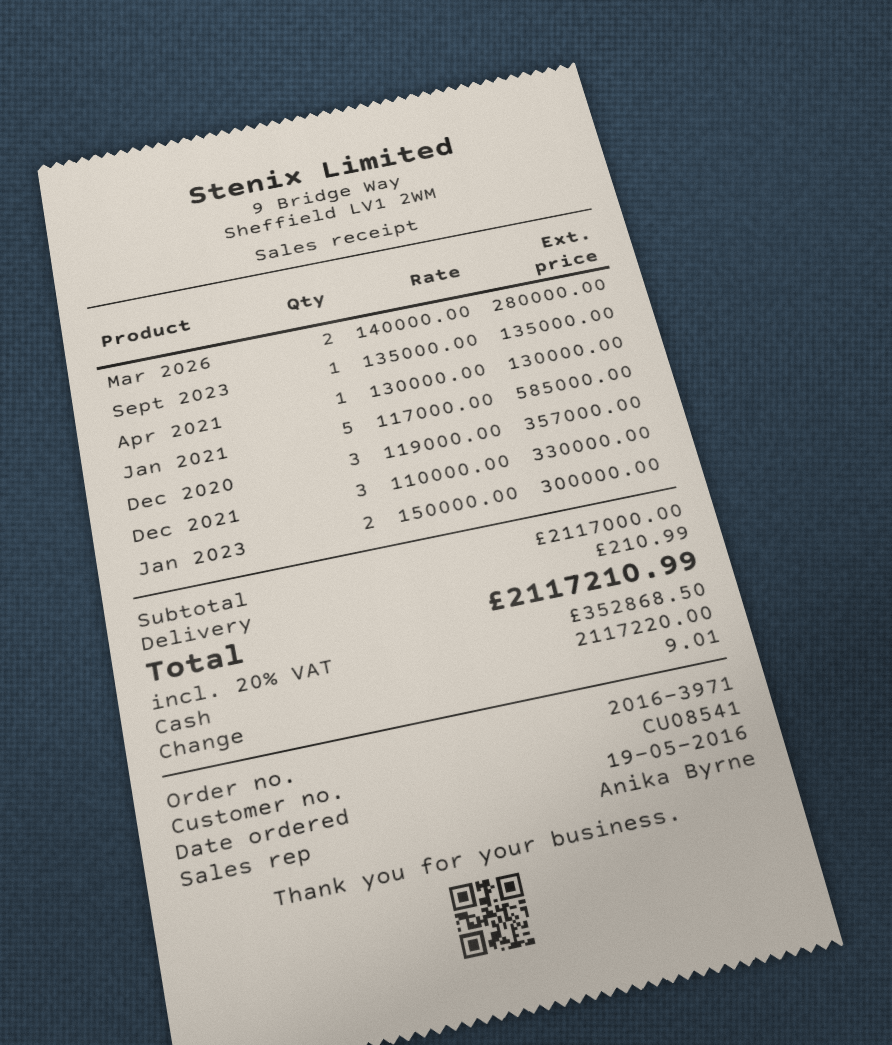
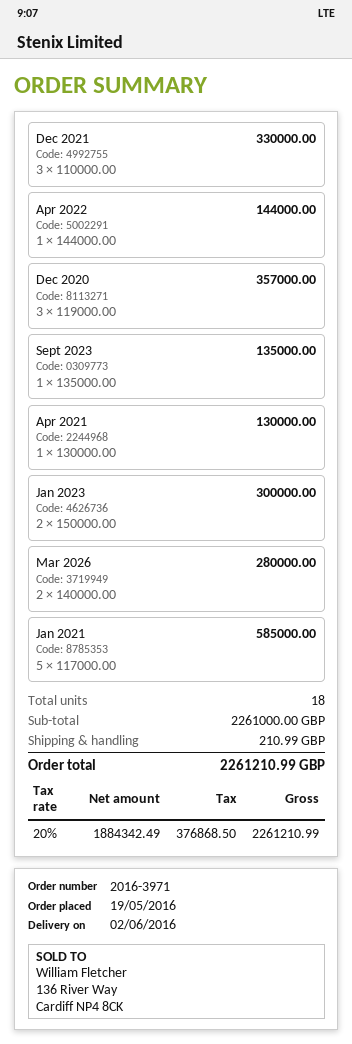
Apr 2022: none -> 1 x 144000.00 = 144000.00
subtotal: 2117000.00 -> 2261000.00
tax: 20% = 352868.50 -> 20% = 376868.50
total: 2117210.99 -> 2261210.99

